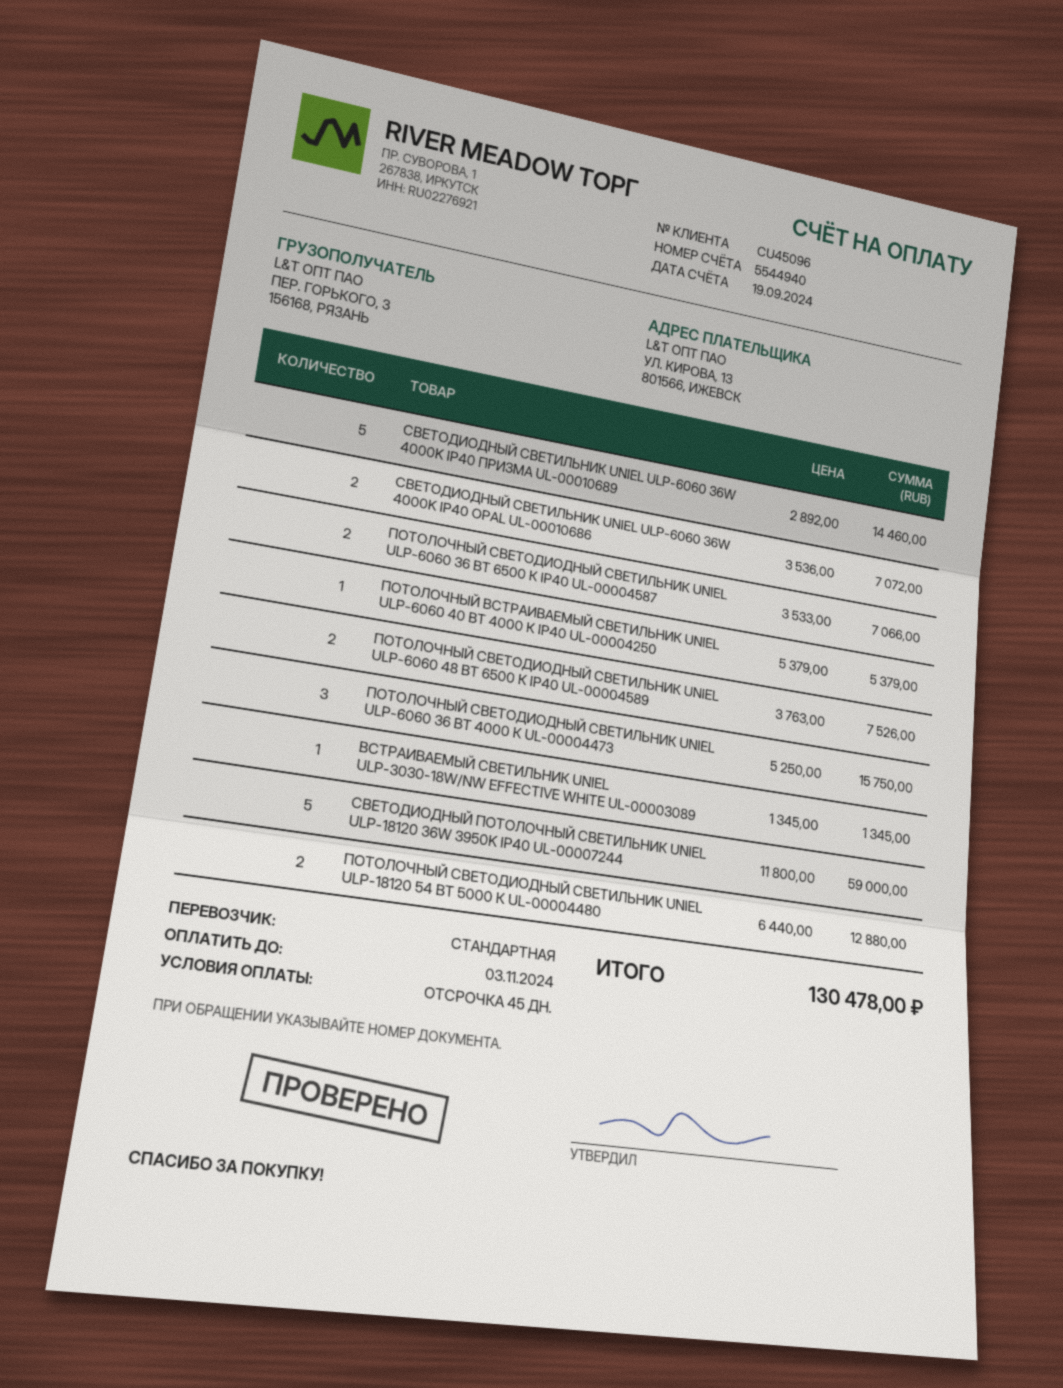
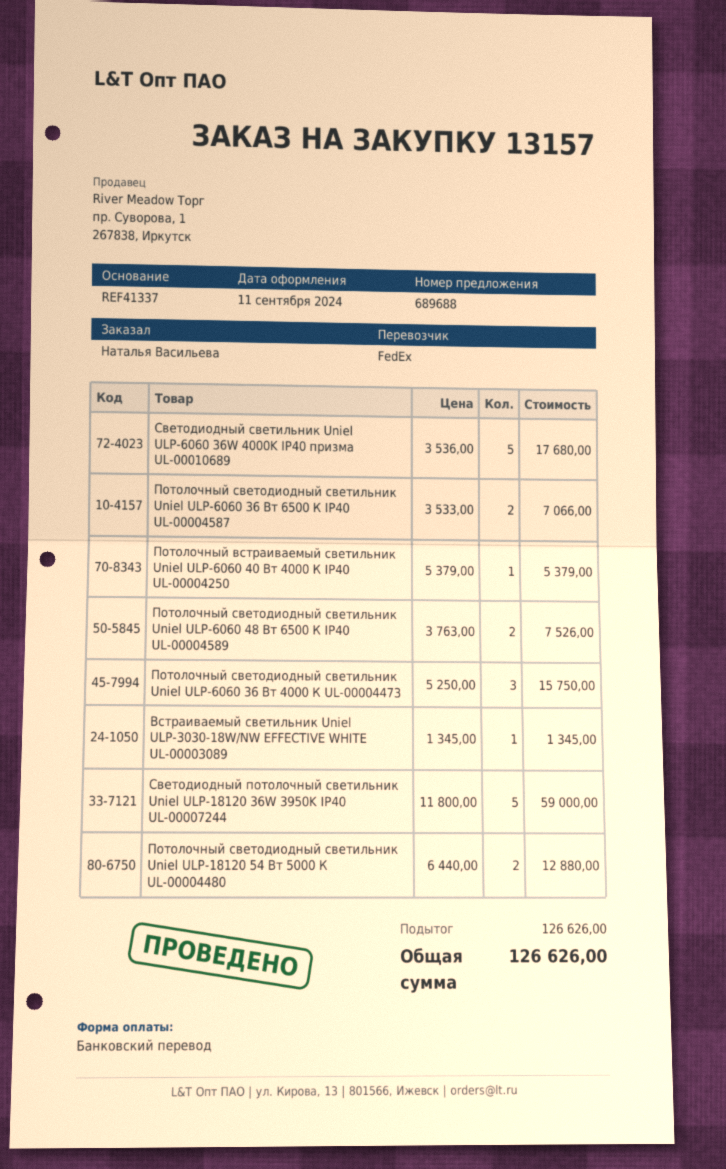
shipping method: standard -> FedEx
СВЕТОДИОДНЫЙ СВЕТИЛЬНИК UNIEL ULP-6060 36W 4000K IP40 ПРИЗМА UL-00010689: 5 x 2892.00 = 14460.00 -> 5 x 3536.00 = 17680.00
СВЕТОДИОДНЫЙ СВЕТИЛЬНИК UNIEL ULP-6060 36W 4000K IP40 OPAL UL-00010686: 2 x 3536.00 = 7072.00 -> none
total: 130478.00 -> 126626.00

